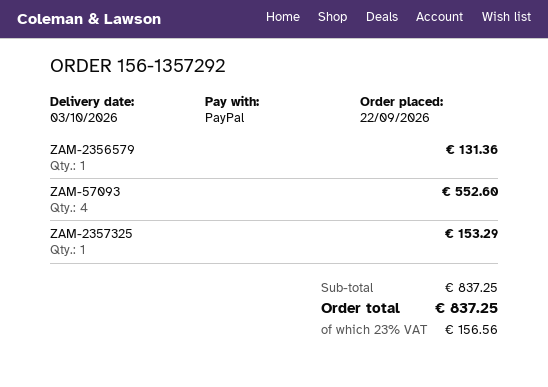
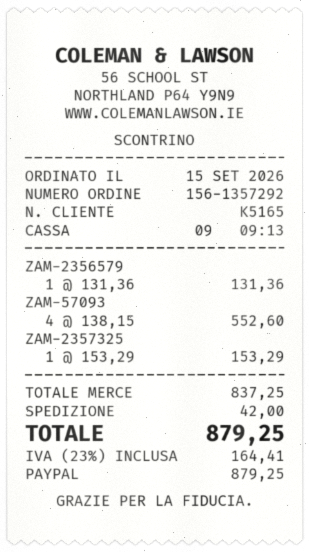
order date: 2026-09-22 -> 2026-09-15
shipping: none -> 42.00
tax: 23% = 156.56 -> 23% = 164.41
total: 837.25 -> 879.25

